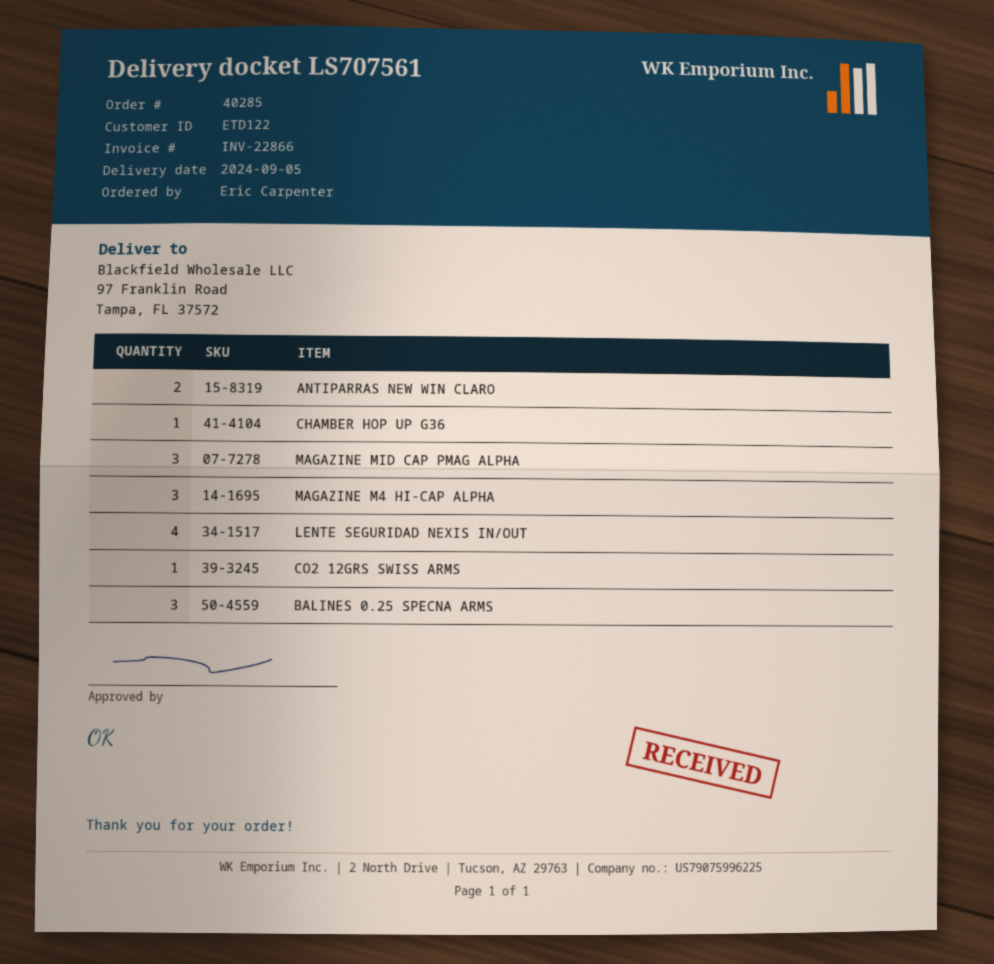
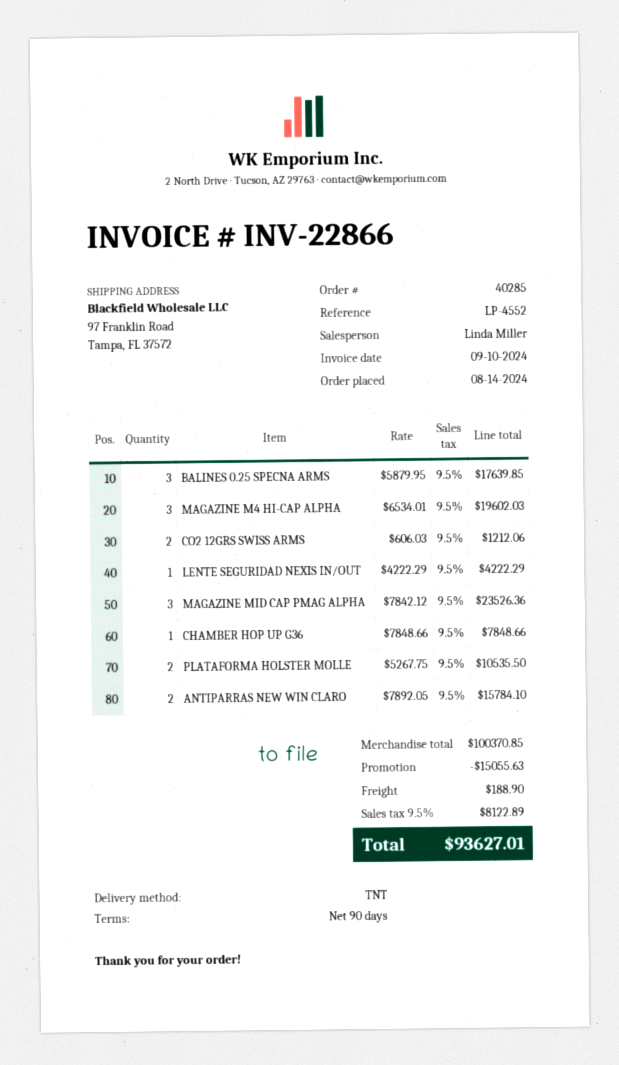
LENTE SEGURIDAD NEXIS IN/OUT: 4 -> 1
CO2 12GRS SWISS ARMS: 1 -> 2
PLATAFORMA HOLSTER MOLLE: none -> 2

